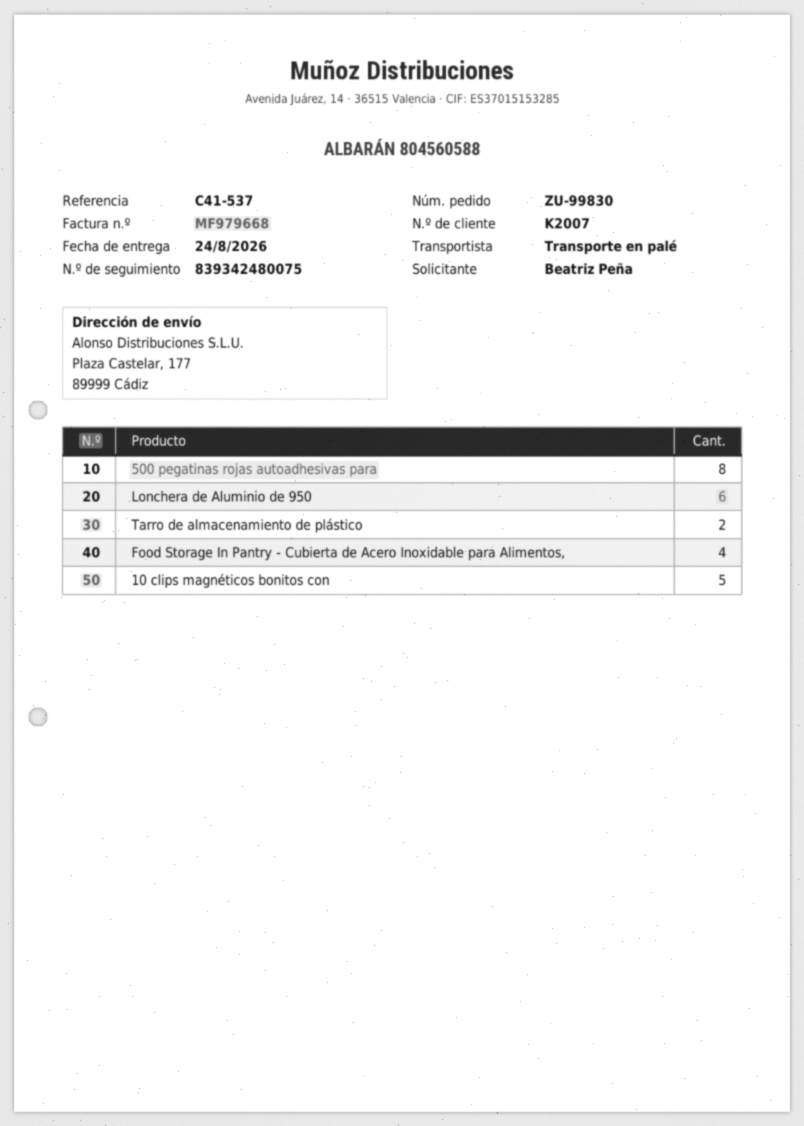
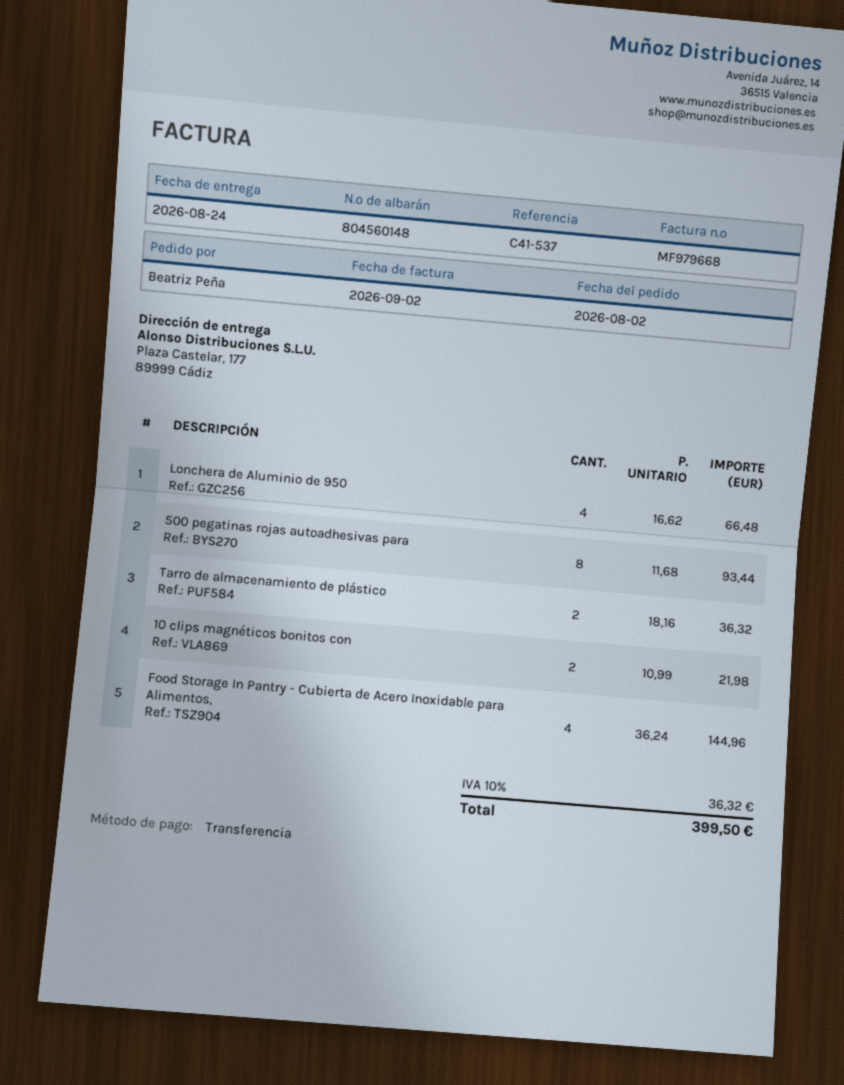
delivery note number: 804560588 -> 804560148
Lonchera de Aluminio de 950: 6 -> 4
10 clips magnéticos bonitos con: 5 -> 2

